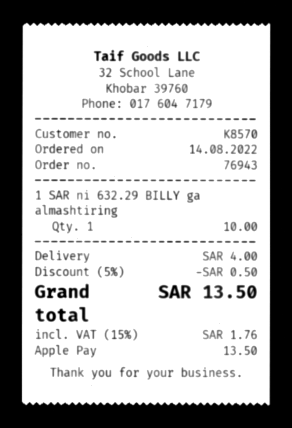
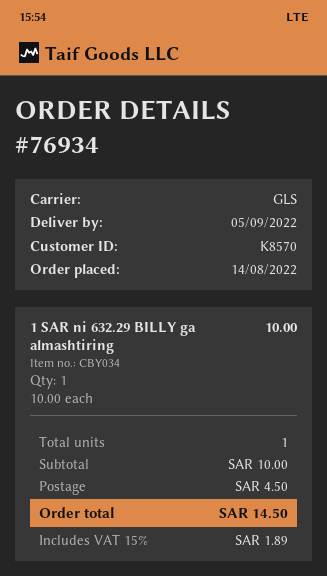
order number: 76943 -> 76934
discount: 5% = 0.50 -> none
shipping: 4.00 -> 4.50
tax: 15% = 1.76 -> 15% = 1.89
total: 13.50 -> 14.50

